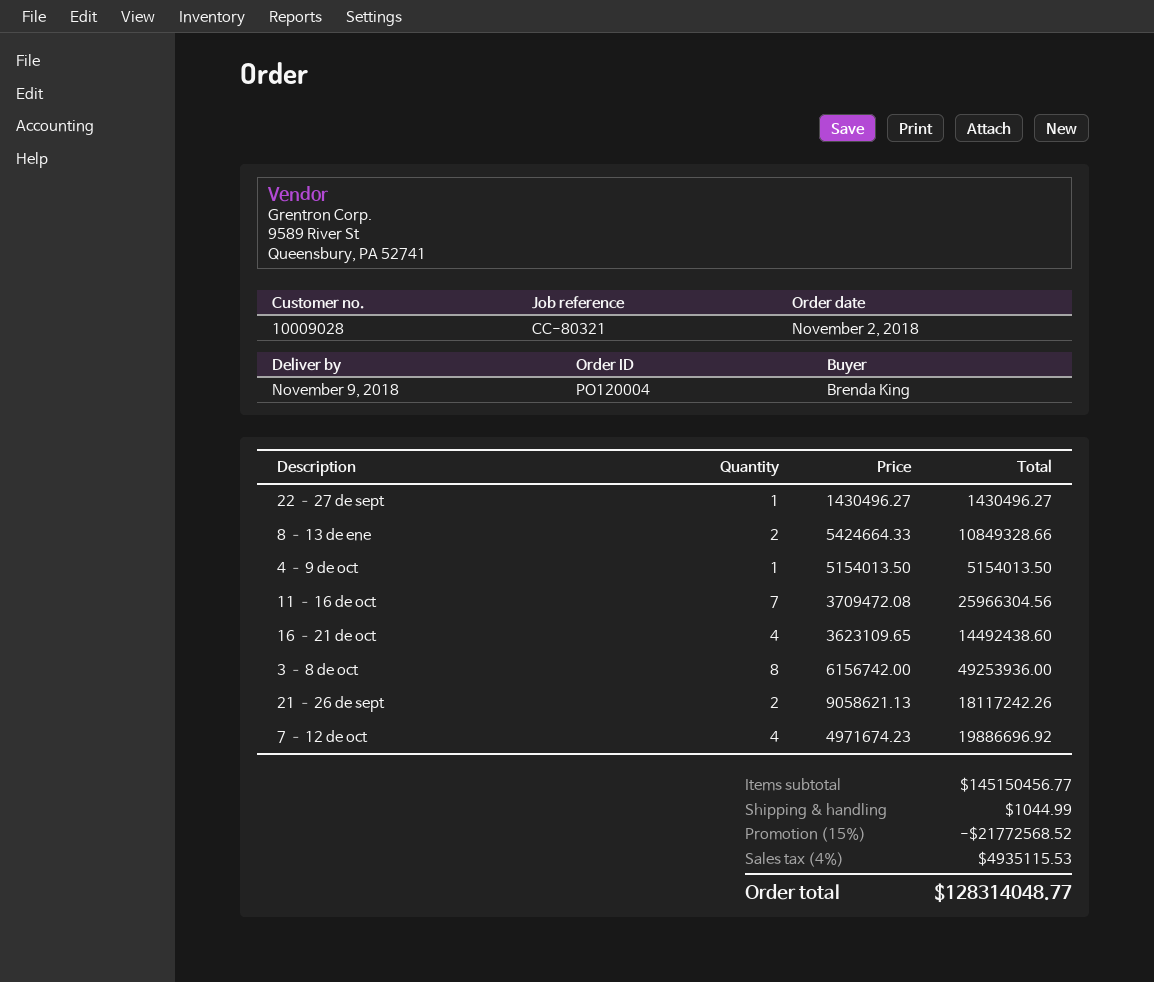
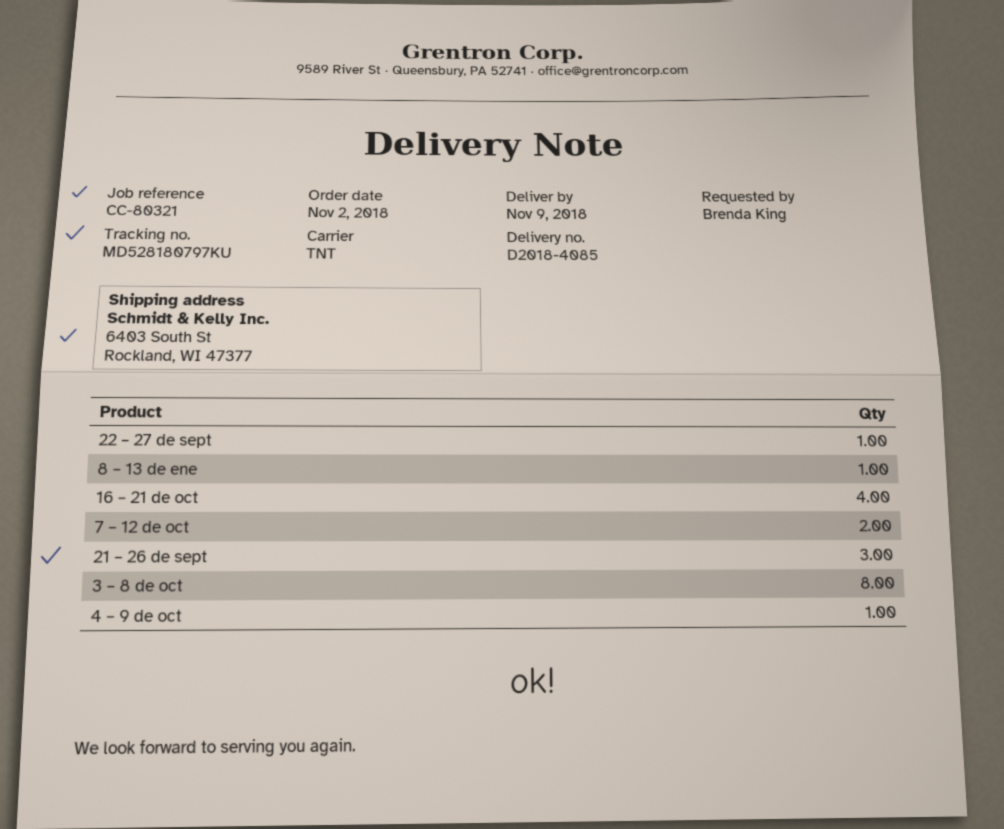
8 – 13 de ene: 2 -> 1
11 – 16 de oct: 7 -> none
21 – 26 de sept: 2 -> 3
7 – 12 de oct: 4 -> 2

